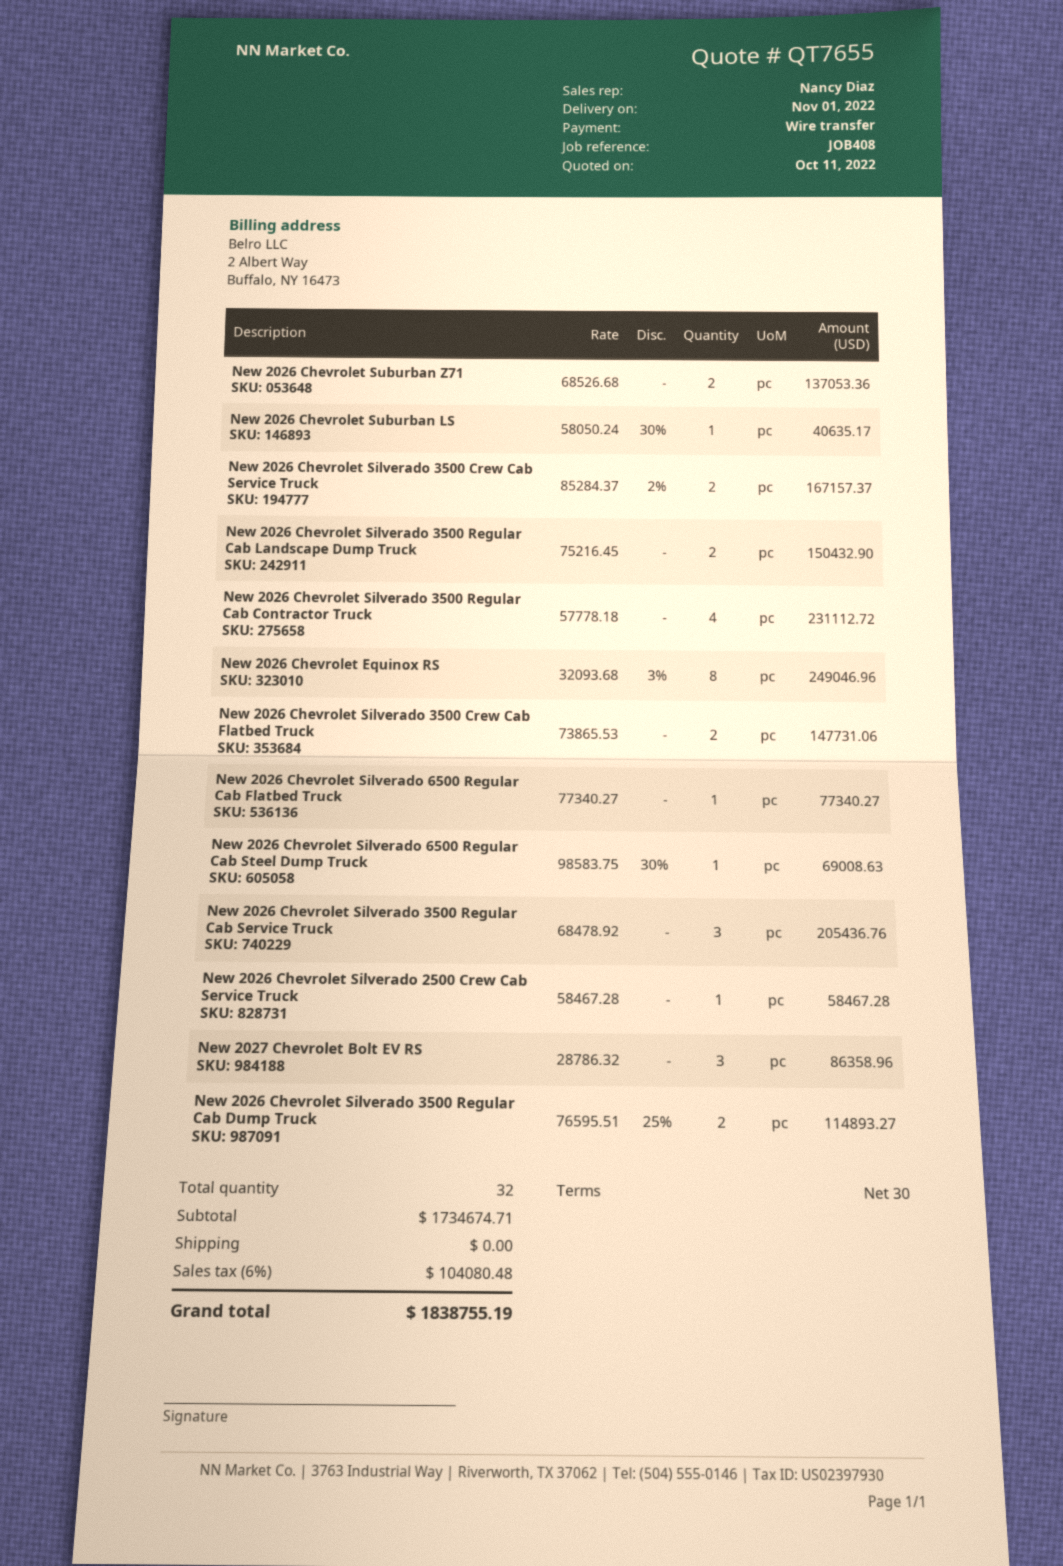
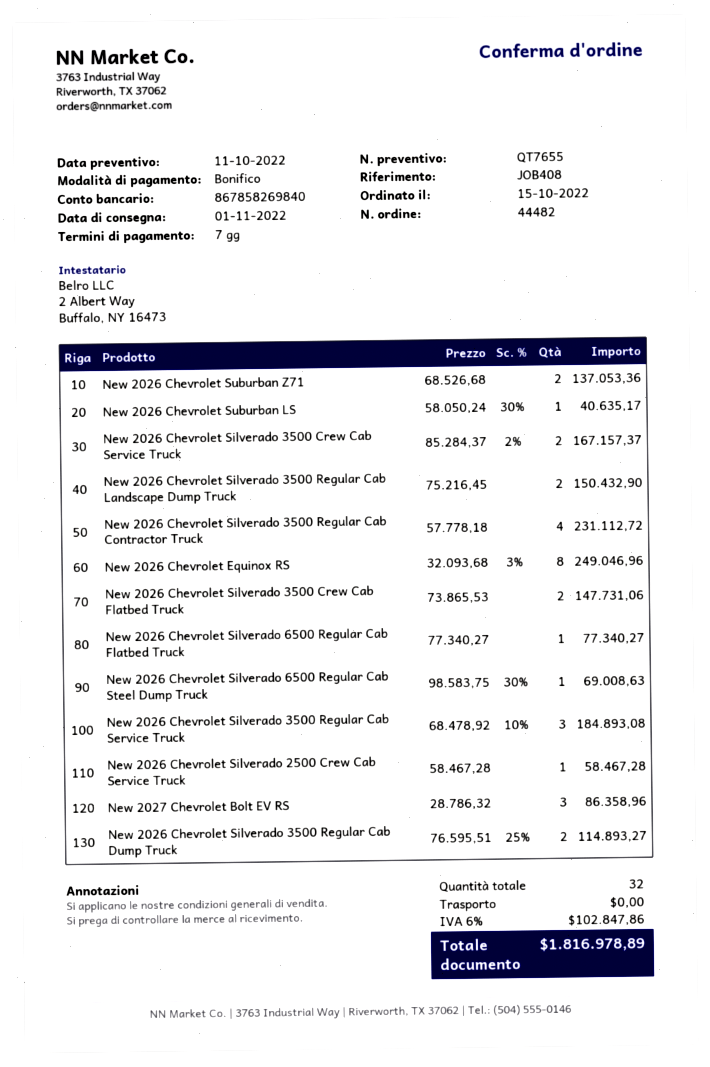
payment terms: 30 days -> 7 days
New 2026 Chevrolet Silverado 3500 Regular Cab Service Truck: 3 x 68478.92 = 205436.76 -> 3 x 68478.92 - 10% = 184893.08
tax: 6% = 104080.48 -> 6% = 102847.86
total: 1838755.19 -> 1816978.89

